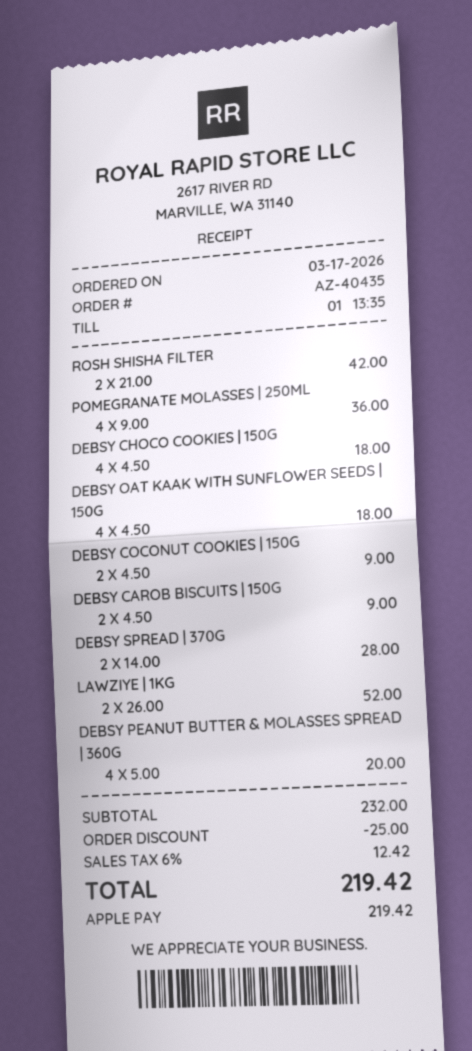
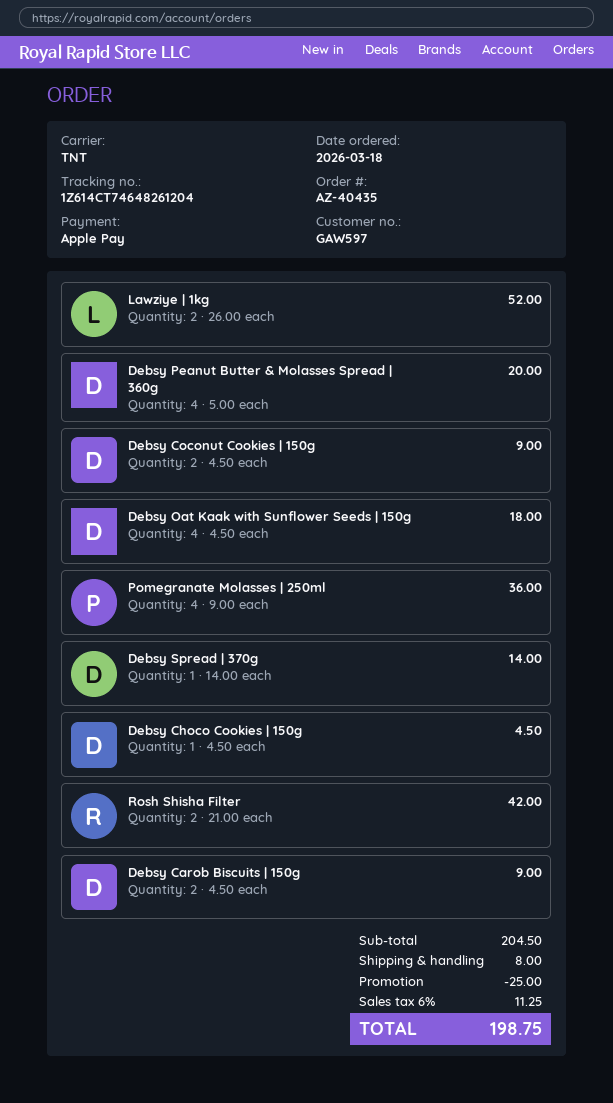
order date: 2026-03-17 -> 2026-03-18
DEBSY CHOCO COOKIES | 150G: 4 x 4.50 = 18.00 -> 1 x 4.50 = 4.50
DEBSY SPREAD | 370G: 2 x 14.00 = 28.00 -> 1 x 14.00 = 14.00
subtotal: 232.00 -> 204.50
shipping: none -> 8.00
tax: 6% = 12.42 -> 6% = 11.25
total: 219.42 -> 198.75

